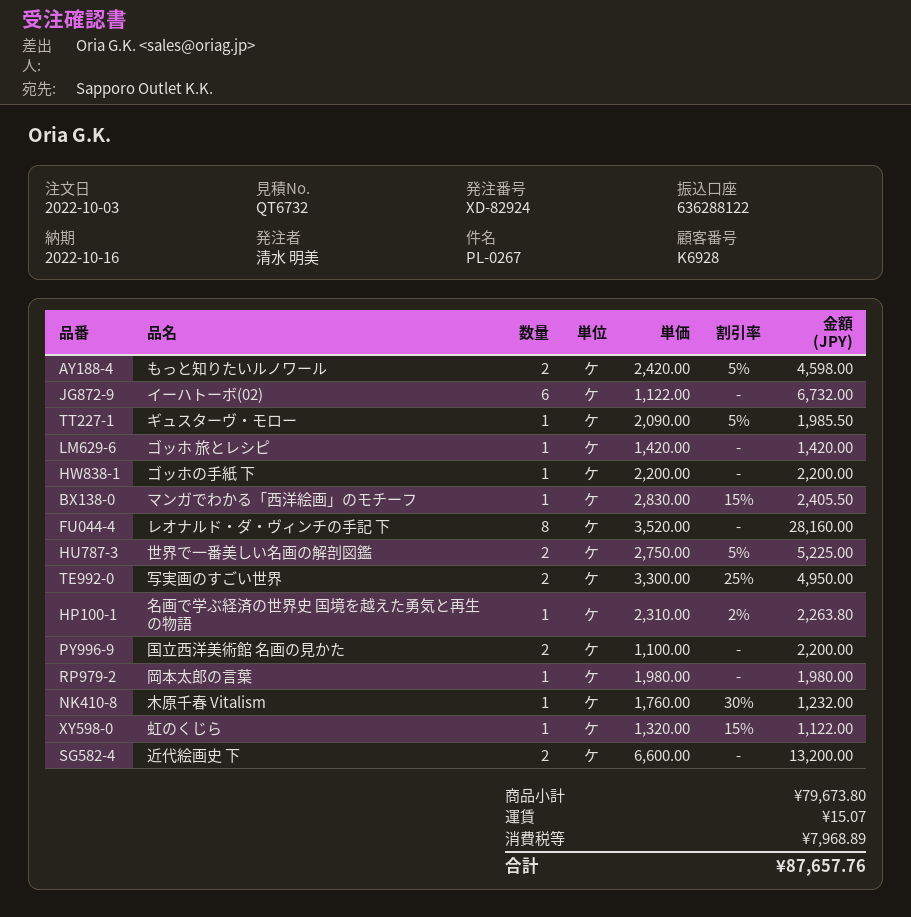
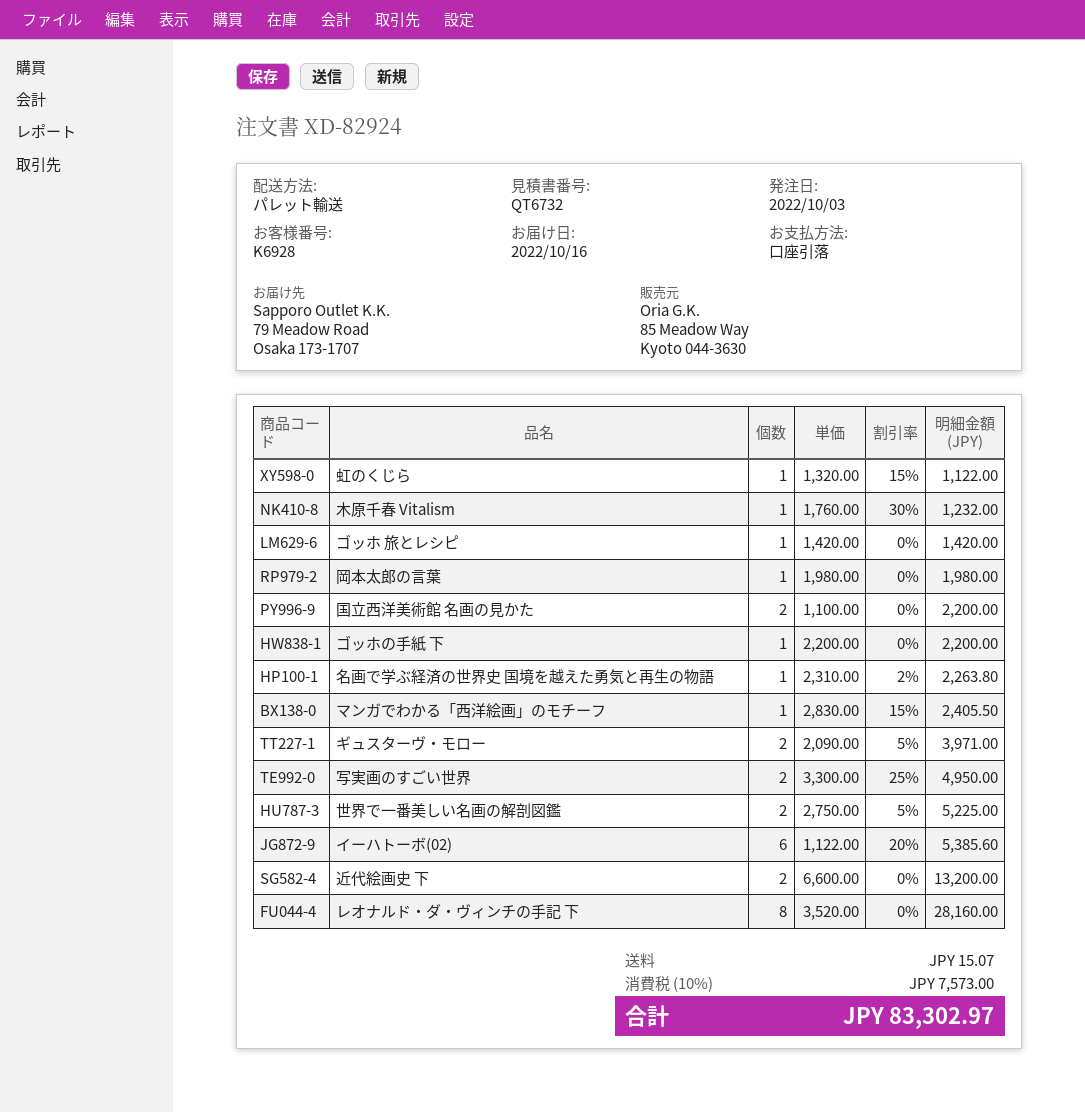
もっと知りたいルノワール: 2 x 2420.00 - 5% = 4598.00 -> none
イーハトーボ(02): 6 x 1122.00 = 6732.00 -> 6 x 1122.00 - 20% = 5385.60
ギュスターヴ・モロー: 1 x 2090.00 - 5% = 1985.50 -> 2 x 2090.00 - 5% = 3971.00
tax: 7968.89 -> 7573.00
total: 87657.76 -> 83302.97

